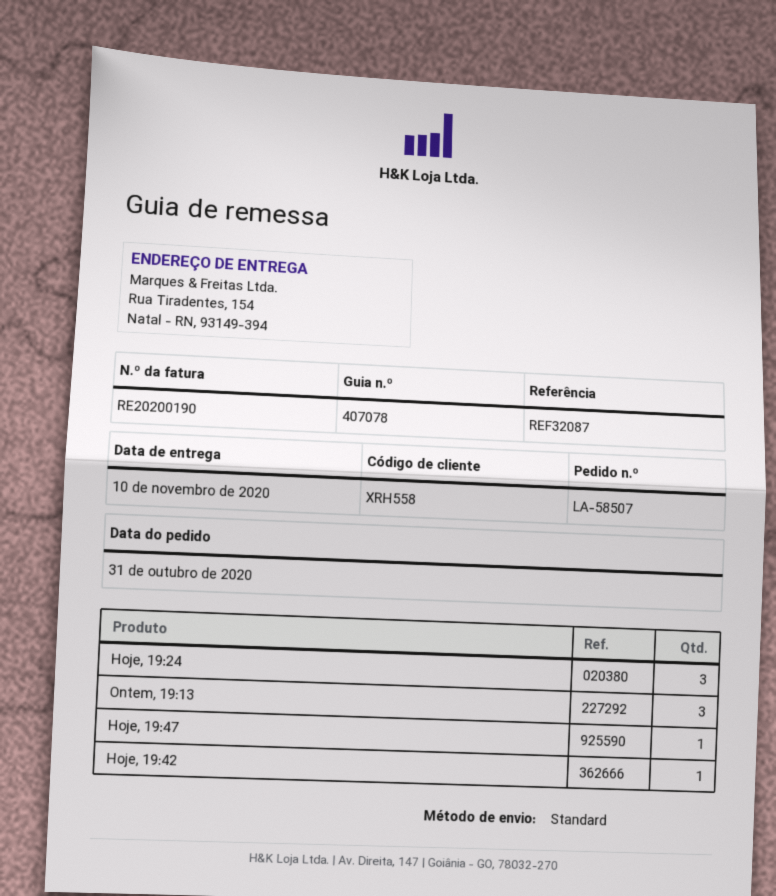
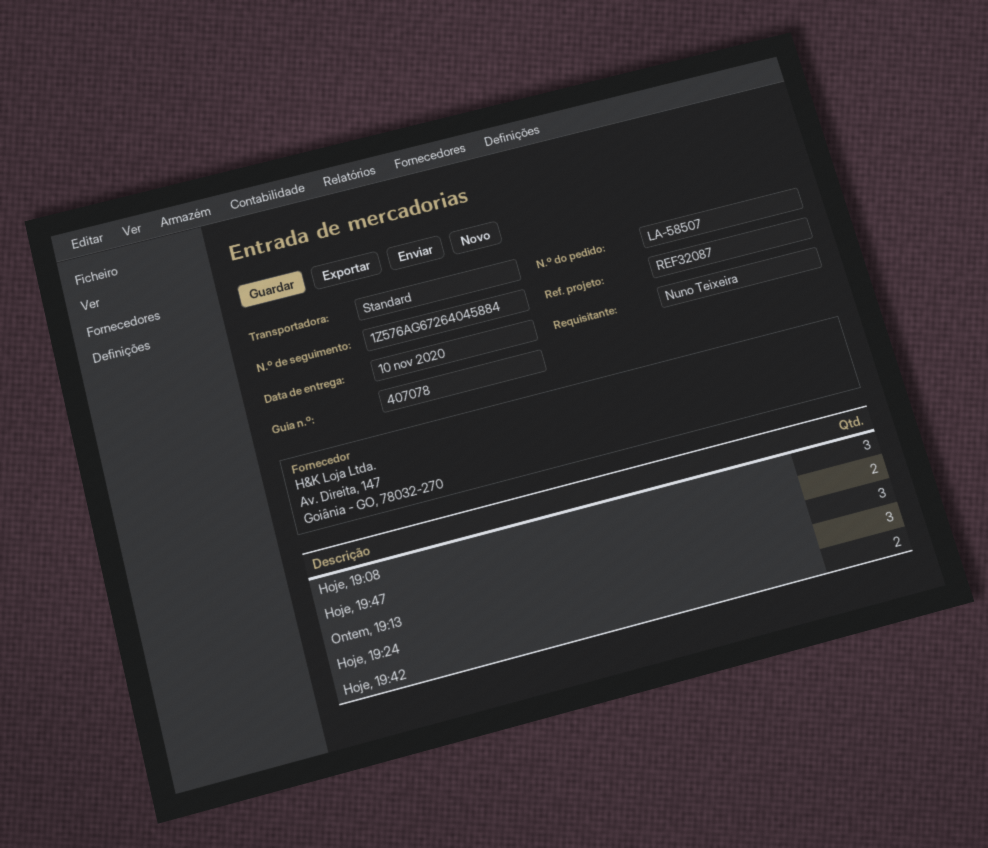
Hoje, 19:47: 1 -> 2
Hoje, 19:42: 1 -> 2
Hoje, 19:08: none -> 3

